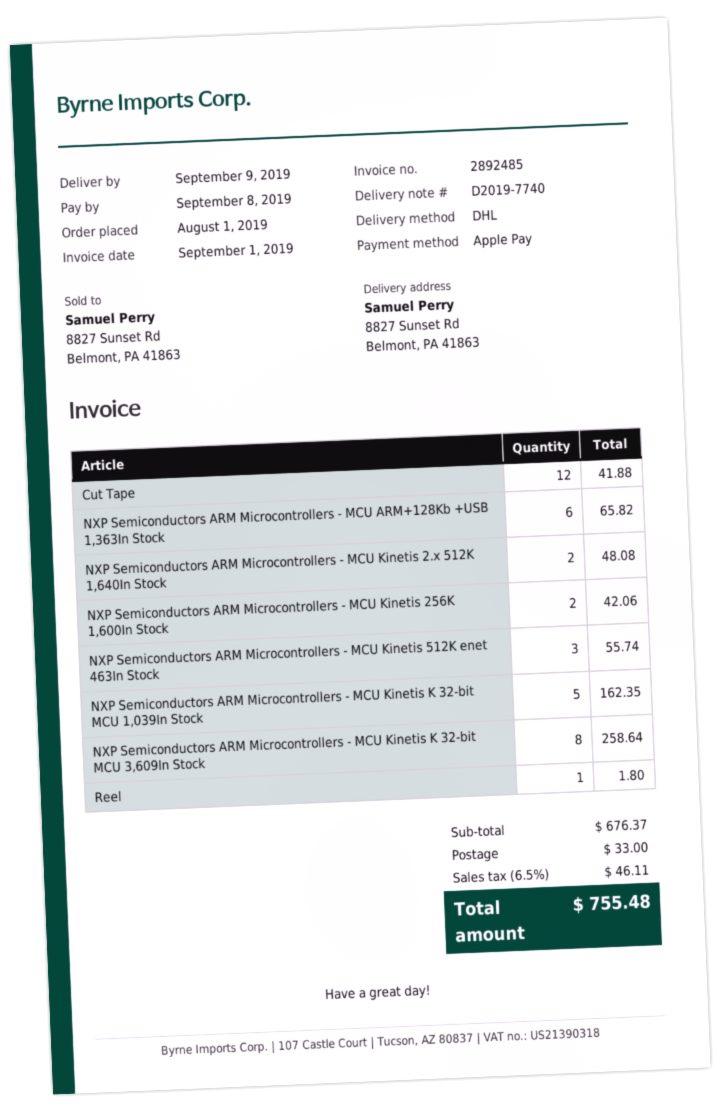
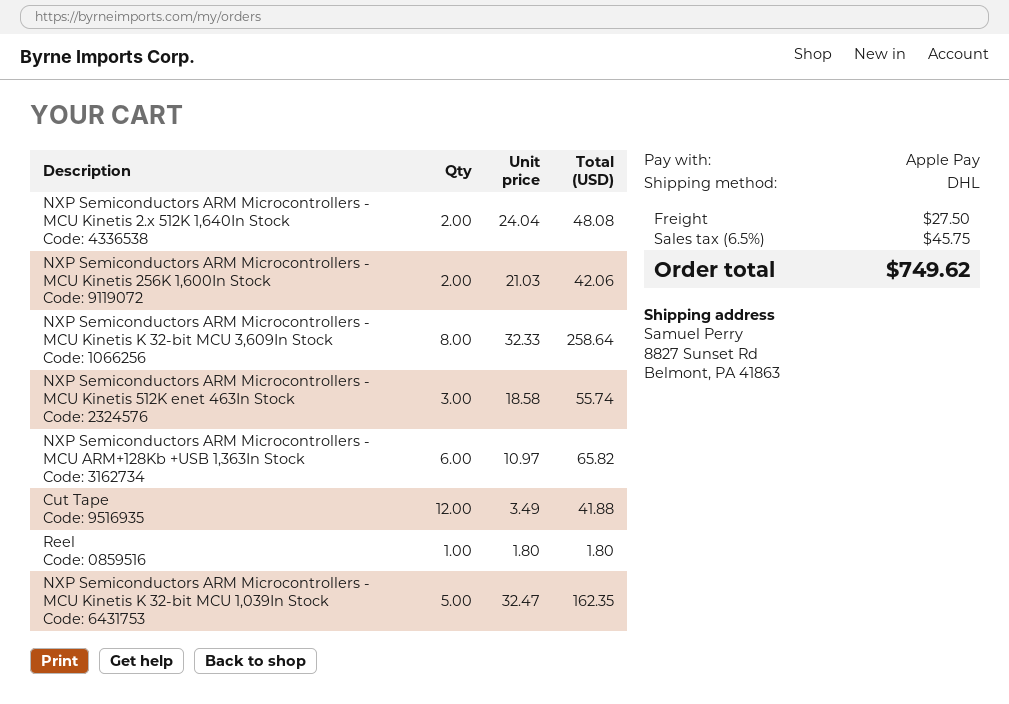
shipping: 33.00 -> 27.50
tax: 6.5% = 46.11 -> 6.5% = 45.75
total: 755.48 -> 749.62

